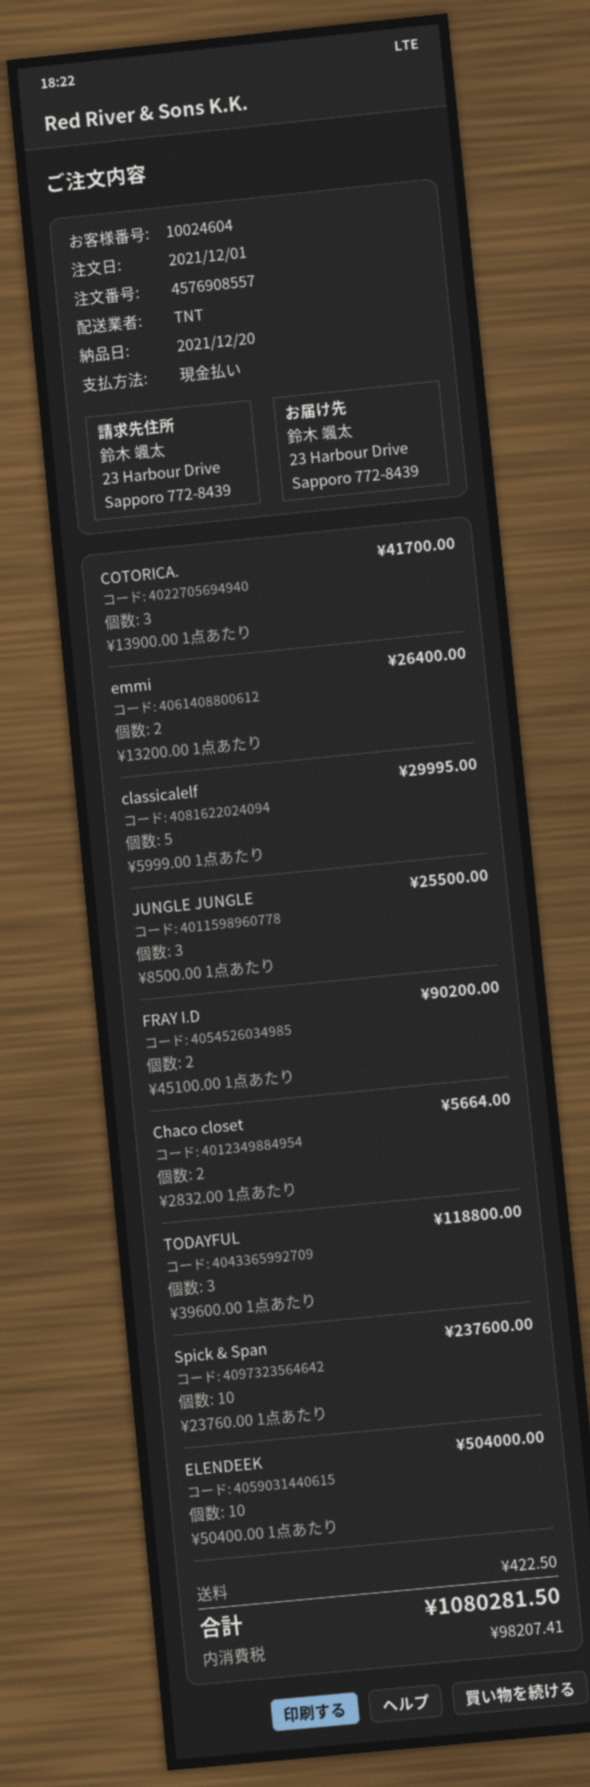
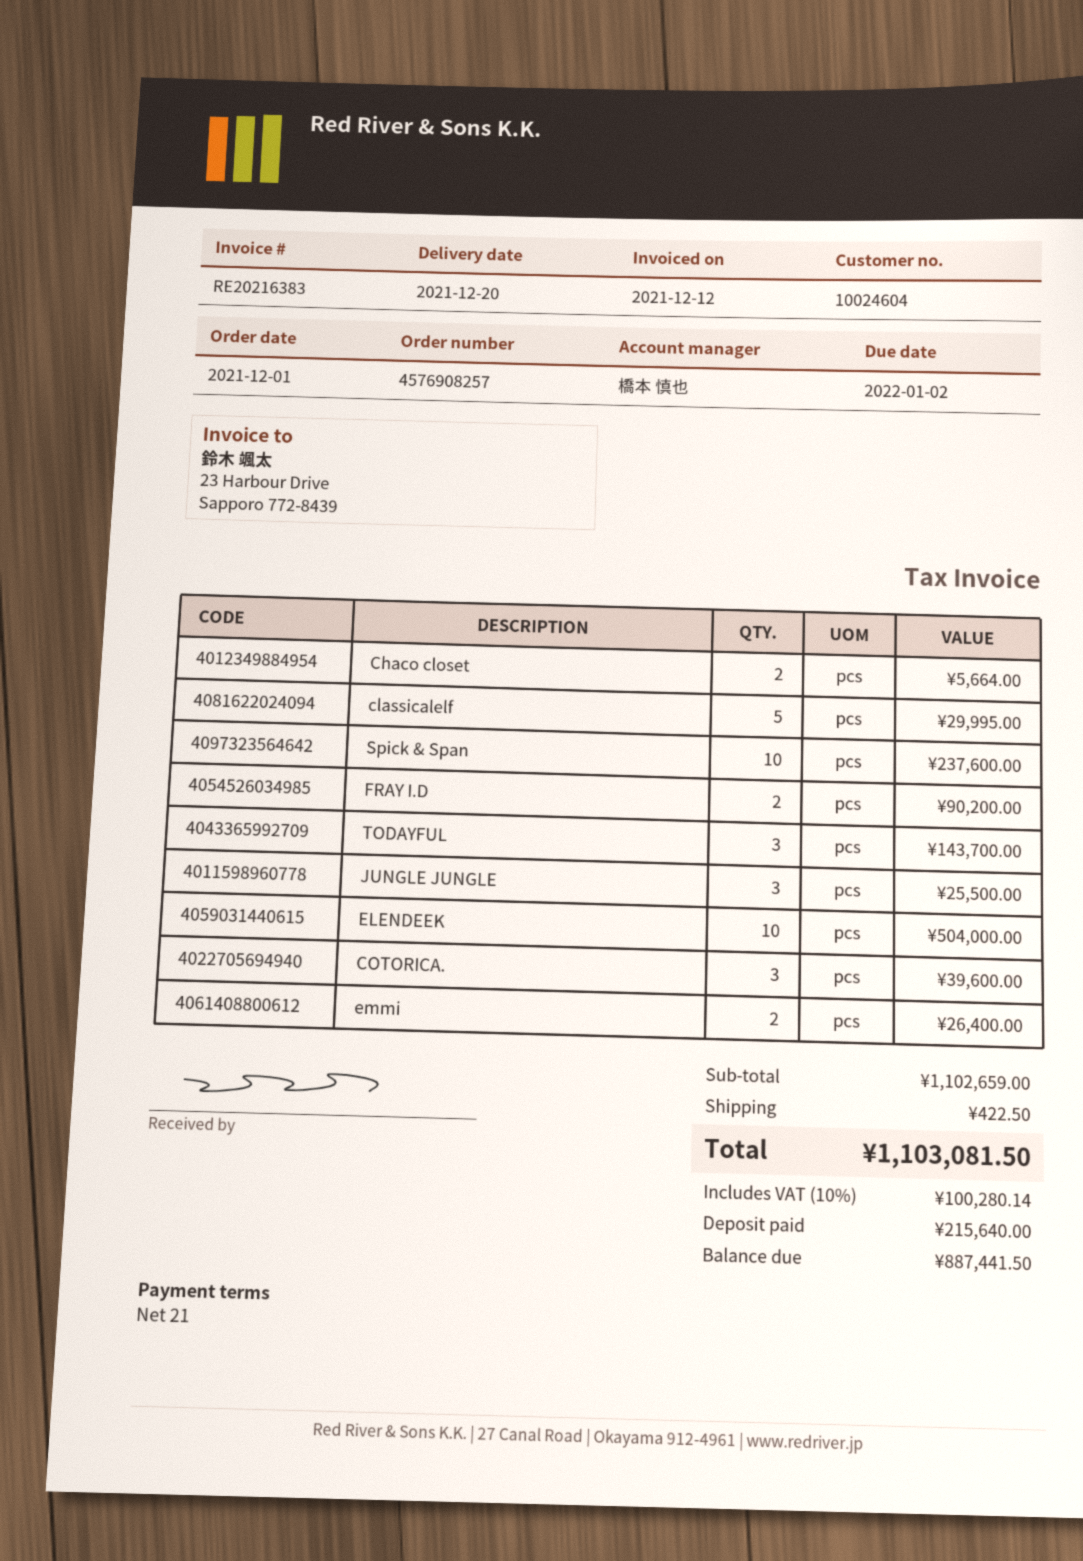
order number: 4576908557 -> 4576908257
COTORICA.: 3 for 41700.00 -> 3 for 39600.00
TODAYFUL: 3 for 118800.00 -> 3 for 143700.00
tax: 98207.41 -> 100280.14
total: 1080281.50 -> 1103081.50

